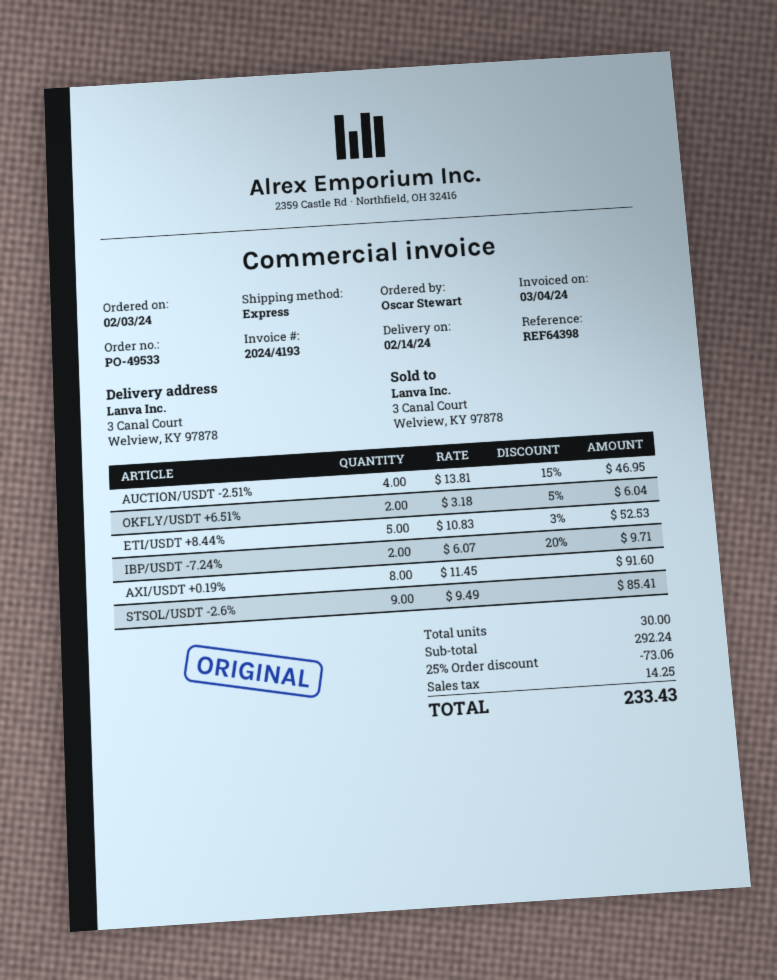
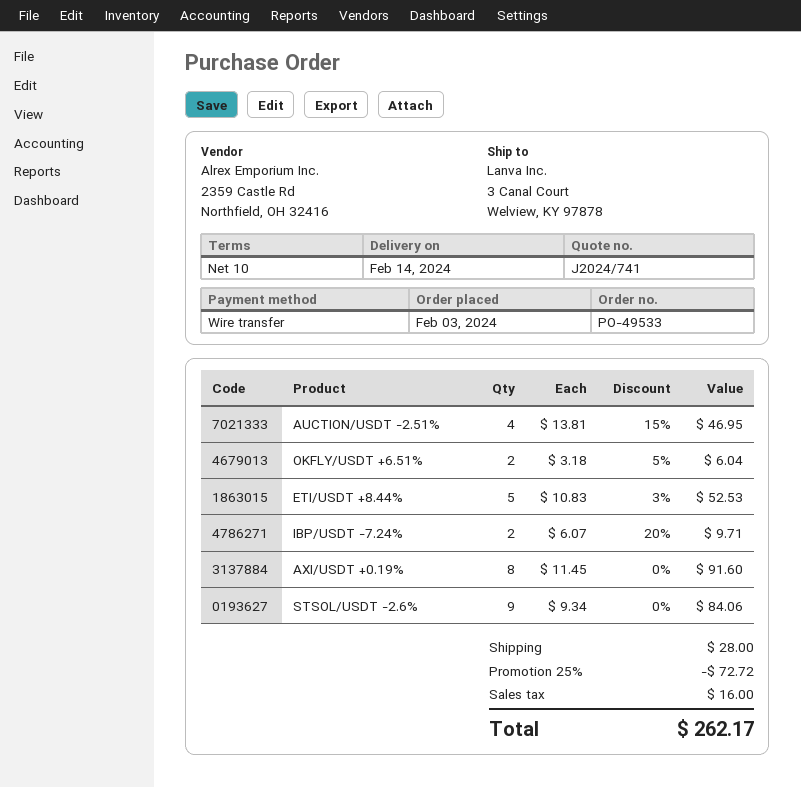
STSOL/USDT -2.6%: 9 x 9.49 = 85.41 -> 9 x 9.34 = 84.06
discount: 25% = 73.06 -> 25% = 72.72
shipping: none -> 28.00
tax: 14.25 -> 16.00
total: 233.43 -> 262.17

